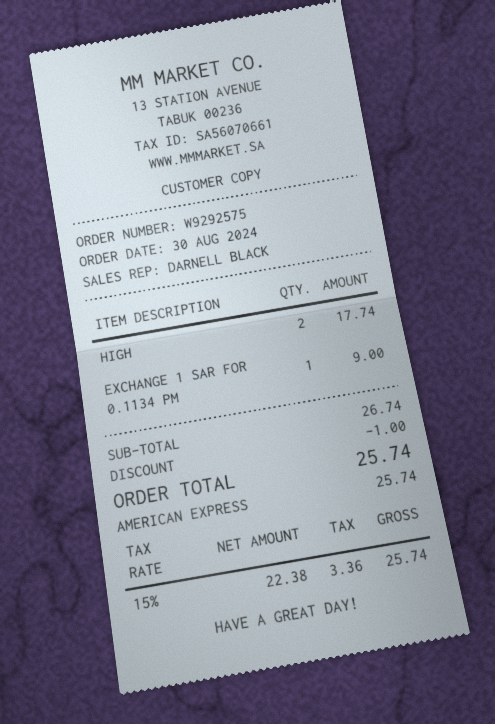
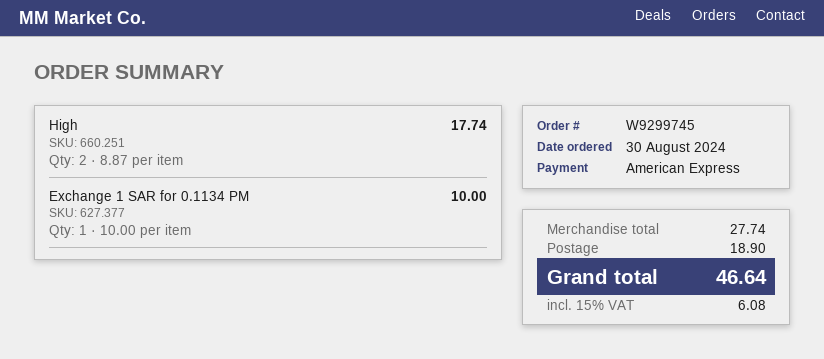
order number: W9292575 -> W9299745
EXCHANGE 1 SAR FOR 0.1134 PM: 1 for 9.00 -> 1 for 10.00
subtotal: 26.74 -> 27.74
discount: 1.00 -> none
shipping: none -> 18.90
tax: 15% = 3.36 -> 15% = 6.08
total: 25.74 -> 46.64

